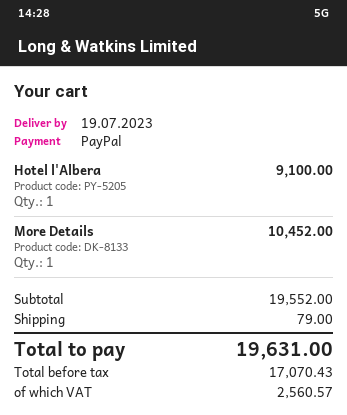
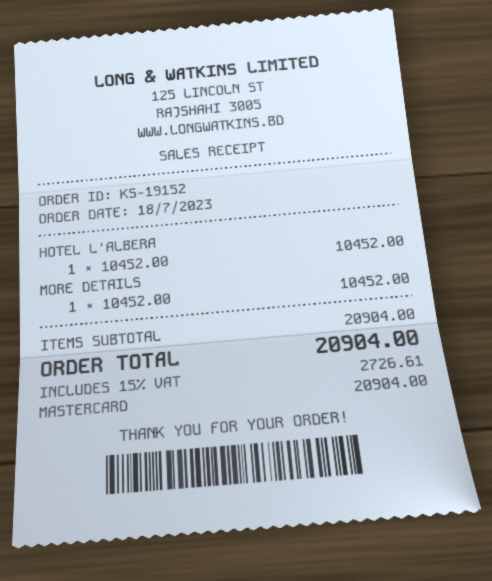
payment method: PayPal -> Mastercard
Hotel l'Albera: 1 for 9100.00 -> 1 for 10452.00
subtotal: 19552.00 -> 20904.00
shipping: 79.00 -> none
tax: 2560.57 -> 2726.61
total: 19631.00 -> 20904.00

